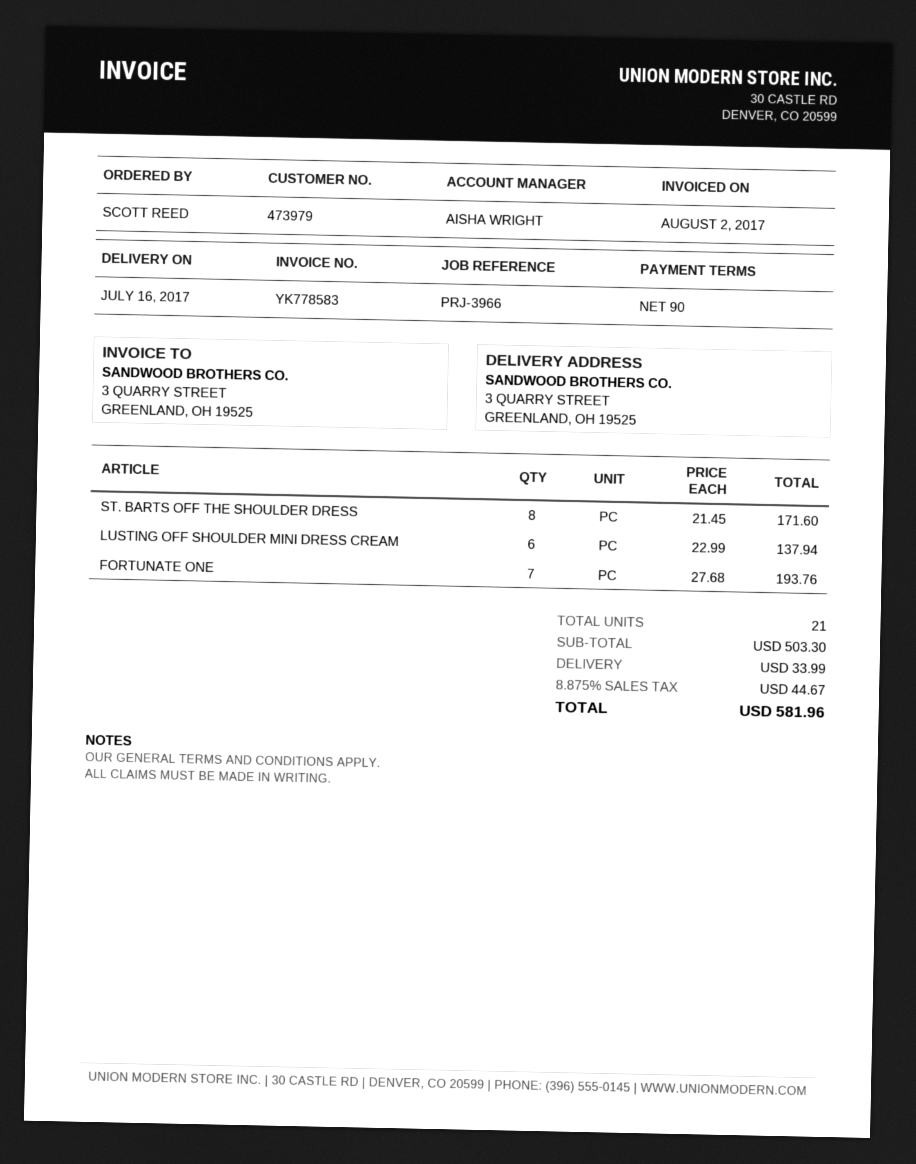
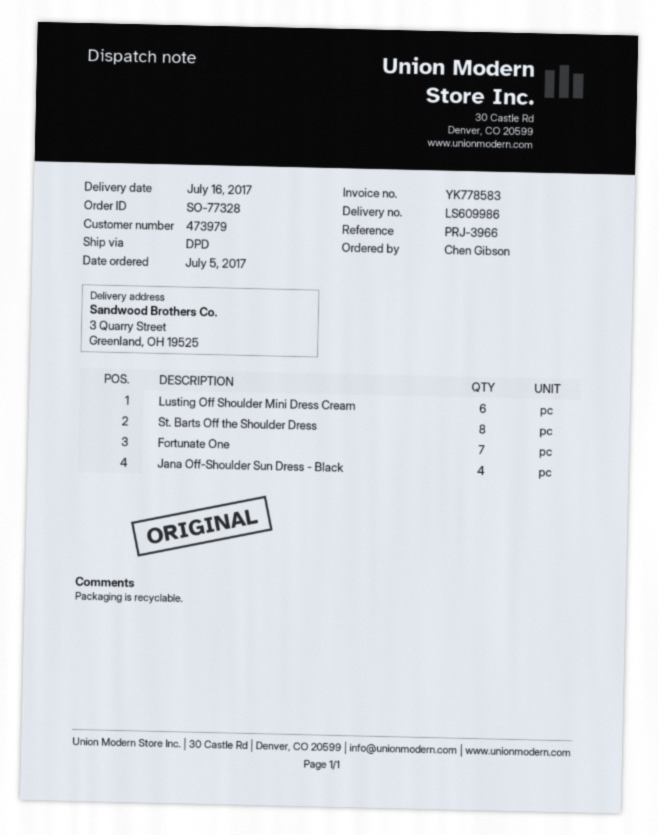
ordered by: SCOTT REED -> Chen Gibson
Jana Off-Shoulder Sun Dress - Black: none -> 4

